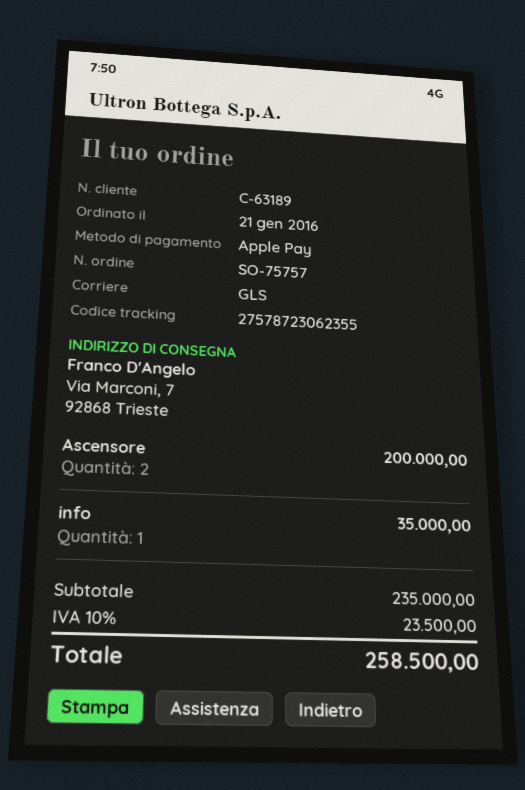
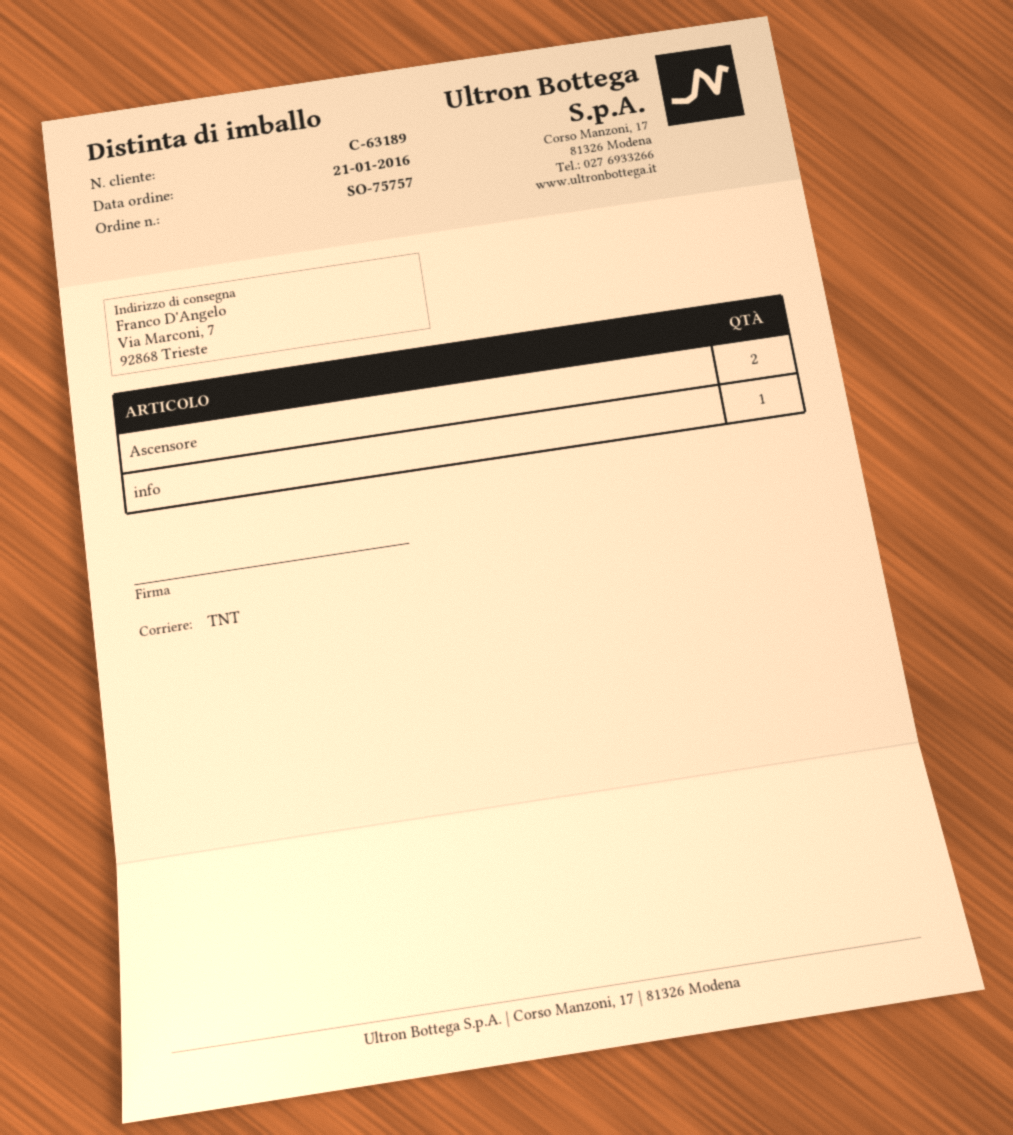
shipping method: GLS -> TNT

